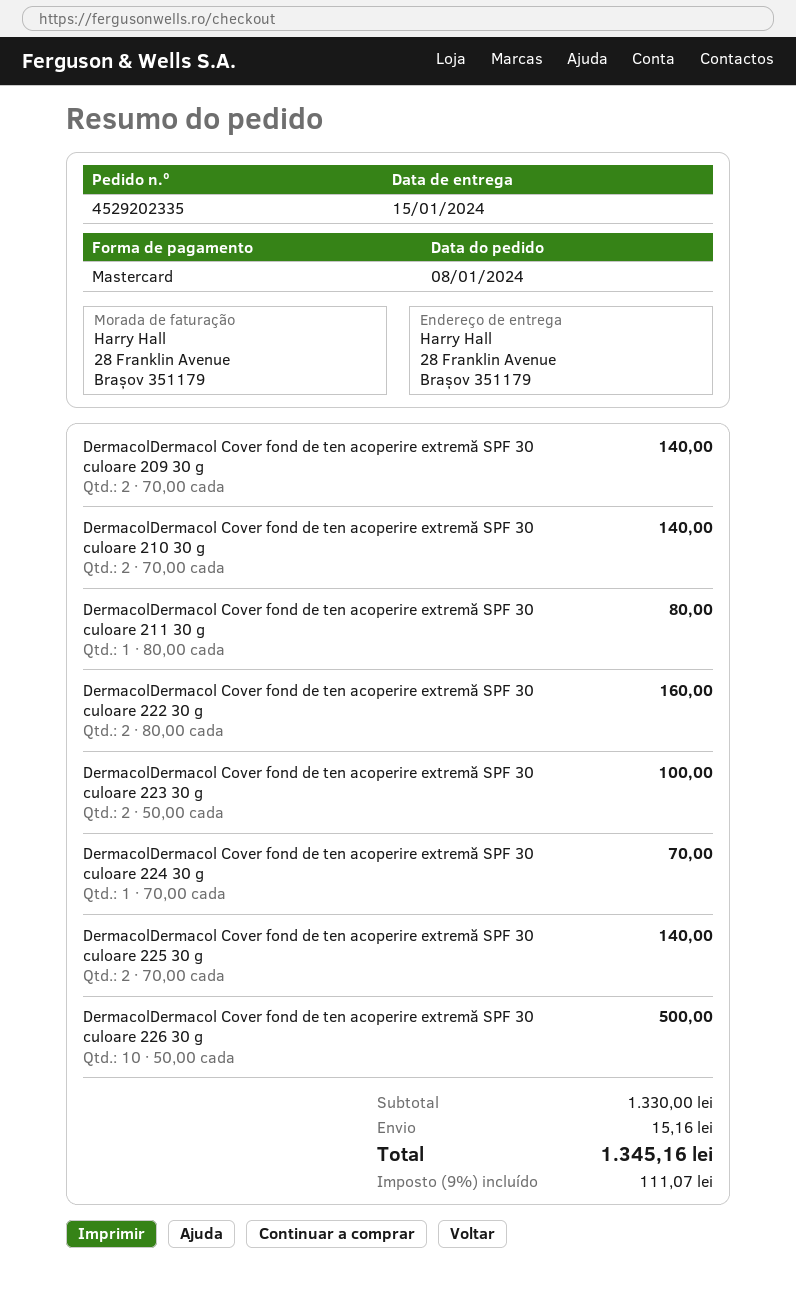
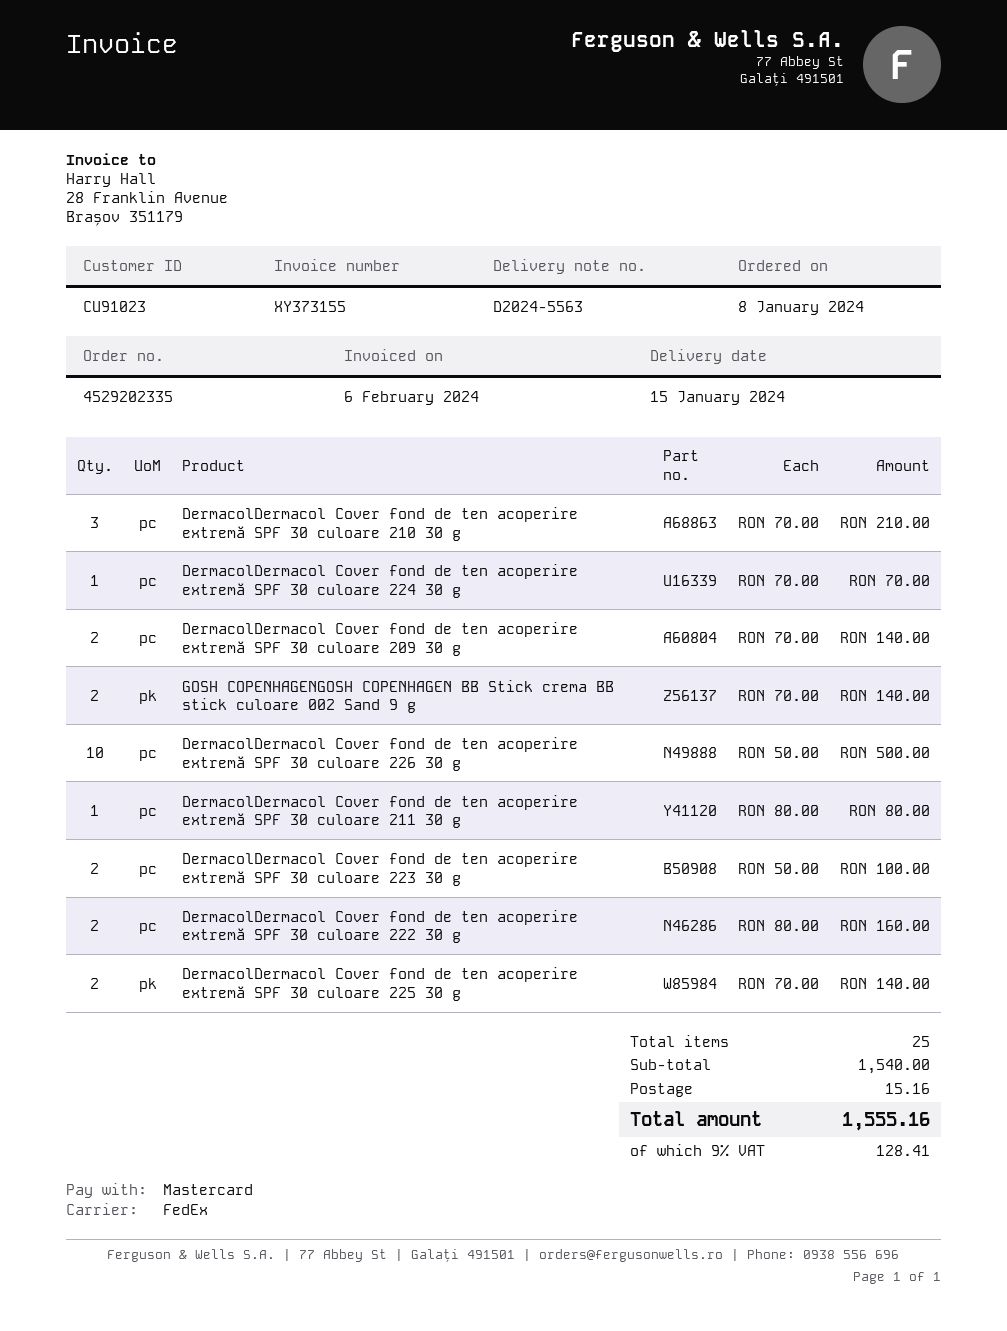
DermacolDermacol Cover fond de ten acoperire extremă SPF 30 culoare 210 30 g: 2 x 70.00 = 140.00 -> 3 x 70.00 = 210.00
GOSH COPENHAGENGOSH COPENHAGEN BB Stick crema BB stick culoare 002 Sand 9 g: none -> 2 x 70.00 = 140.00
subtotal: 1330.00 -> 1540.00
tax: 9% = 111.07 -> 9% = 128.41
total: 1345.16 -> 1555.16

